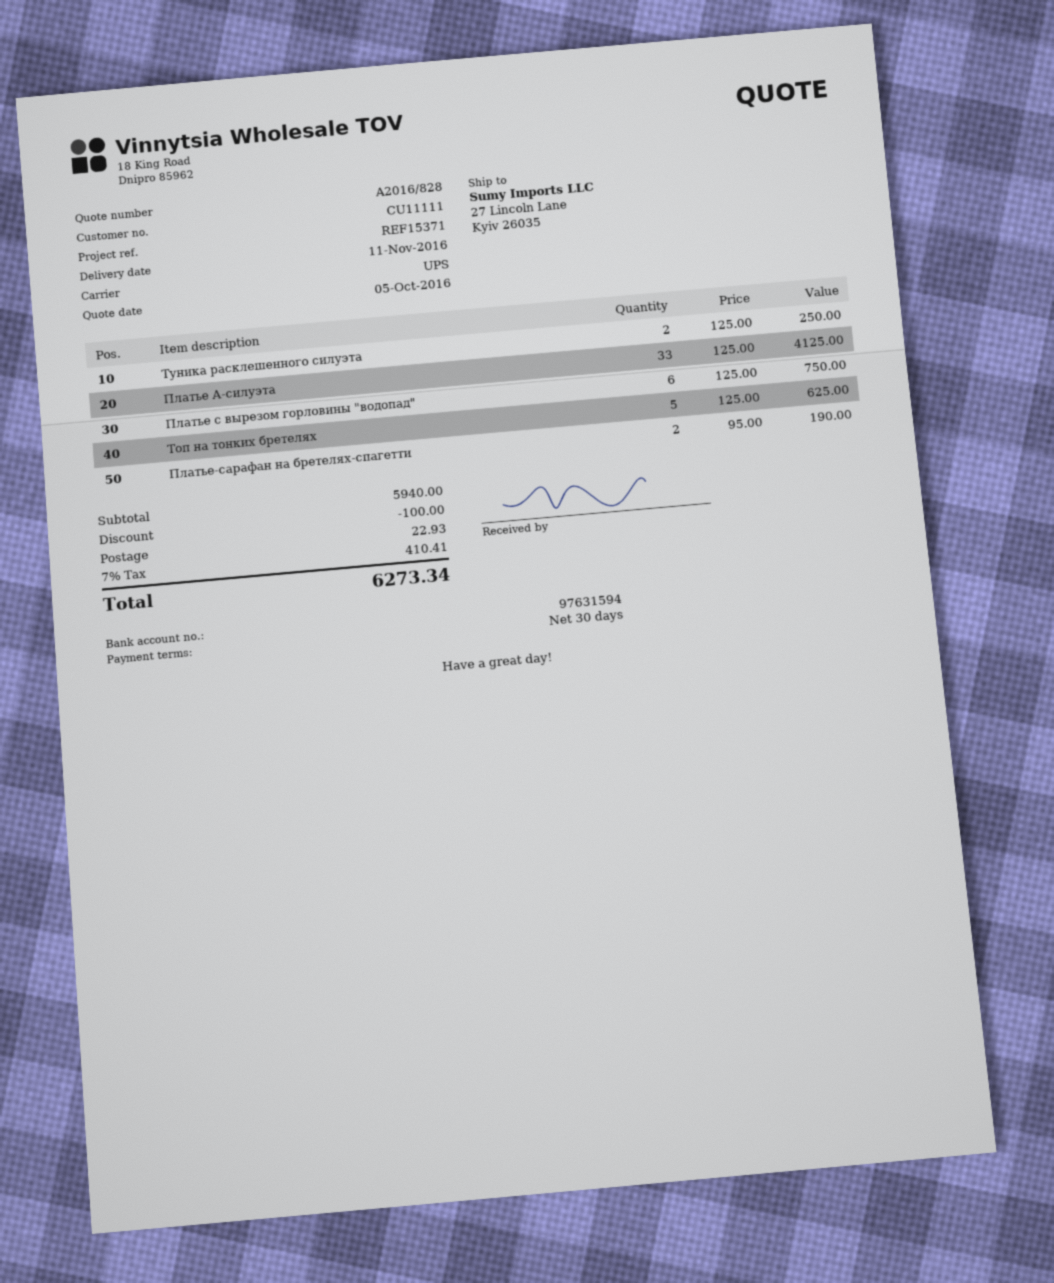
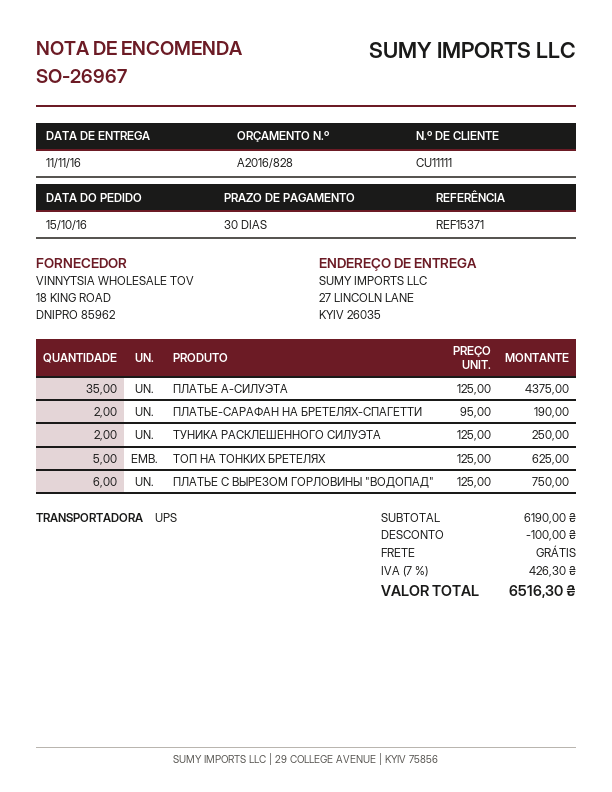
Платье А-силуэта: 33 x 125.00 = 4125.00 -> 35 x 125.00 = 4375.00
subtotal: 5940.00 -> 6190.00
shipping: 22.93 -> 0.00
tax: 7% = 410.41 -> 7% = 426.30
total: 6273.34 -> 6516.30

